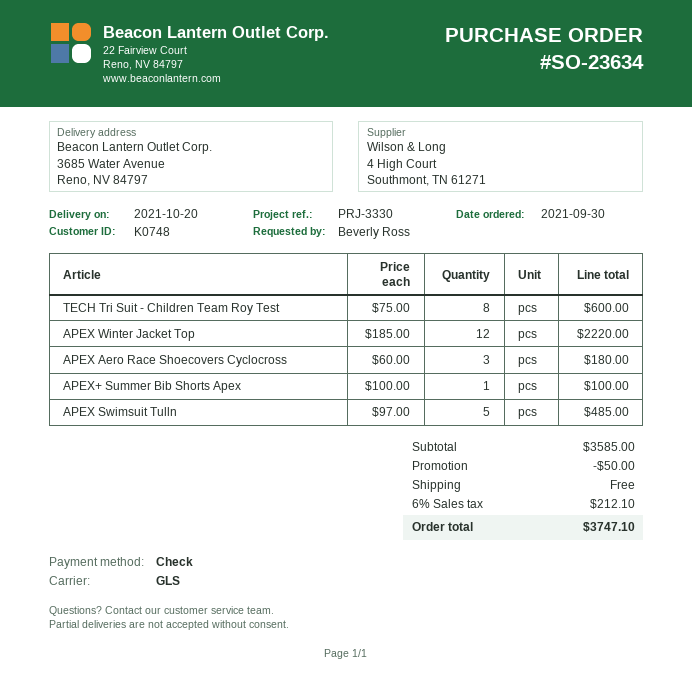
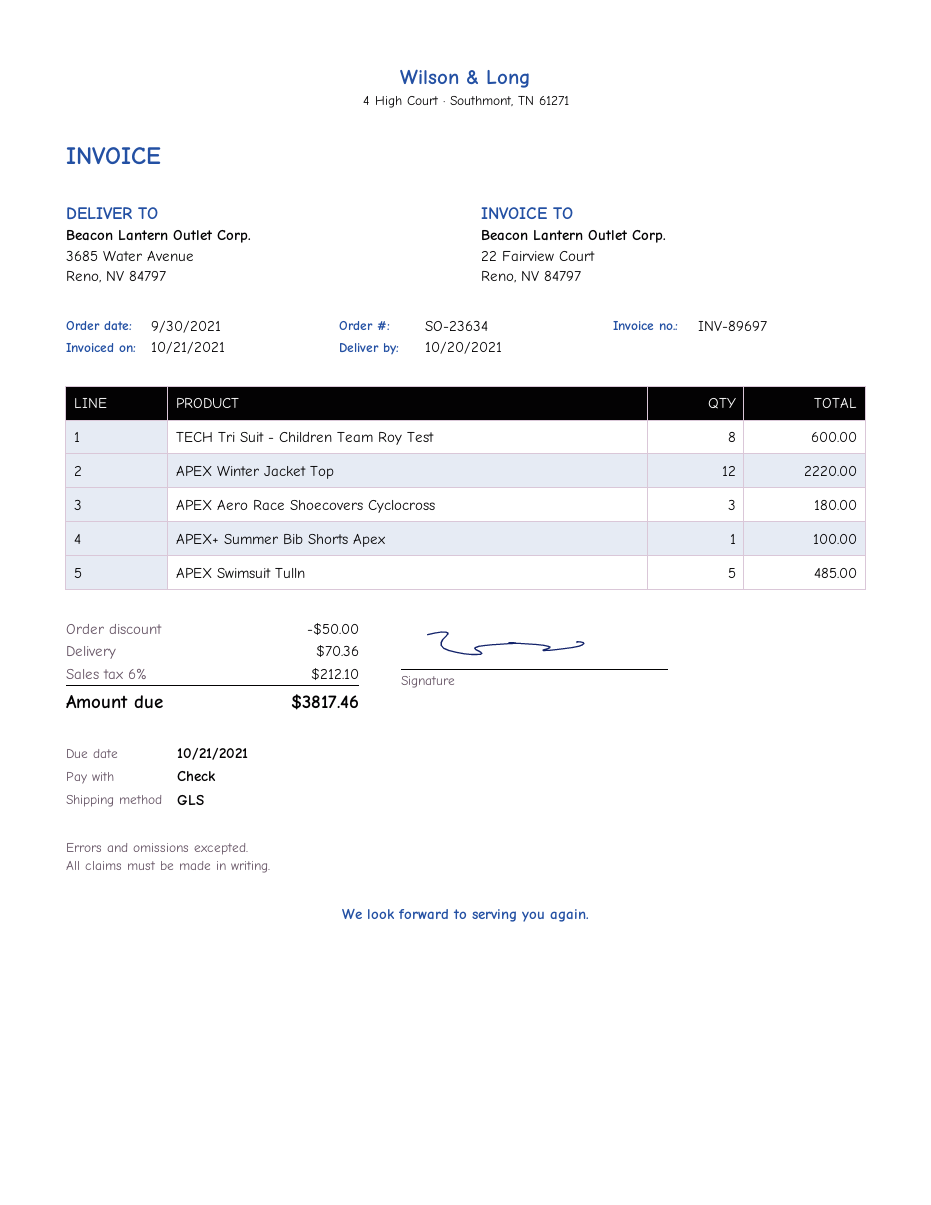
shipping: 0.00 -> 70.36
total: 3747.10 -> 3817.46

